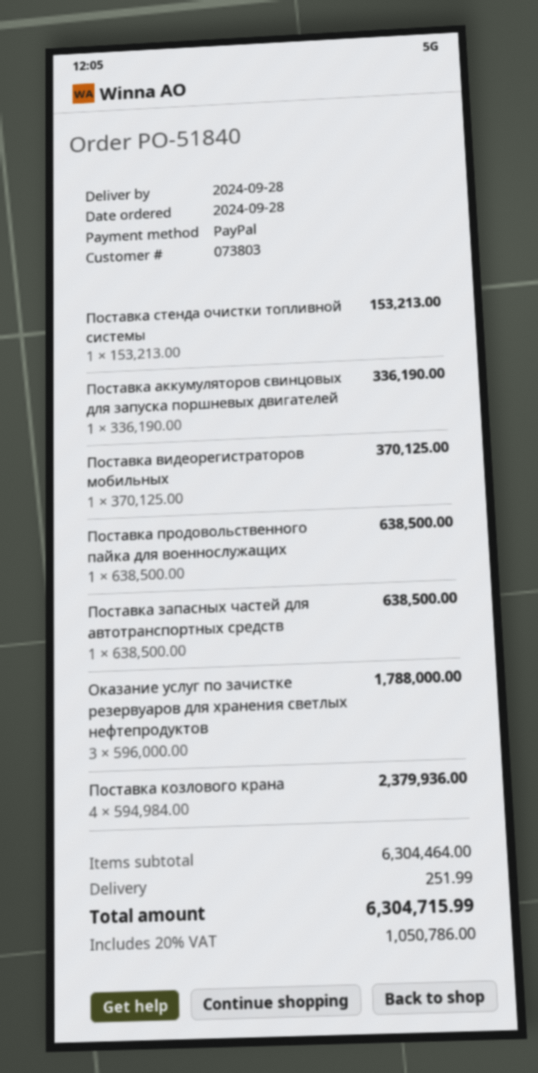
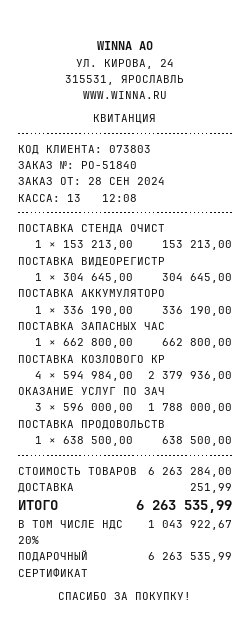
payment method: PayPal -> gift card
Поставка видеорегистраторов мобильных: 1 x 370125.00 = 370125.00 -> 1 x 304645.00 = 304645.00
Поставка запасных частей для автотранспортных средств: 1 x 638500.00 = 638500.00 -> 1 x 662800.00 = 662800.00
subtotal: 6304464.00 -> 6263284.00
tax: 20% = 1050786.00 -> 20% = 1043922.67
total: 6304715.99 -> 6263535.99

